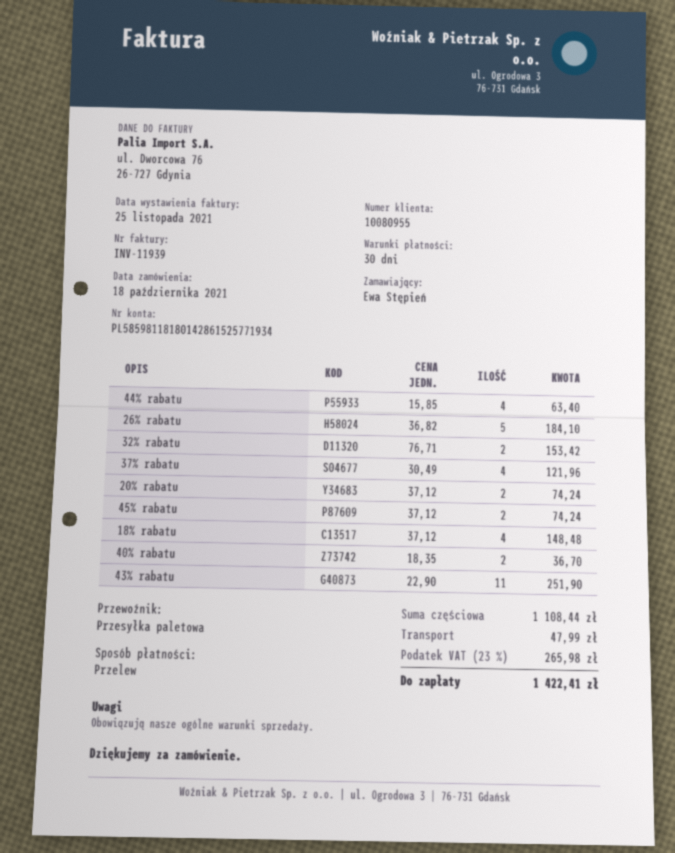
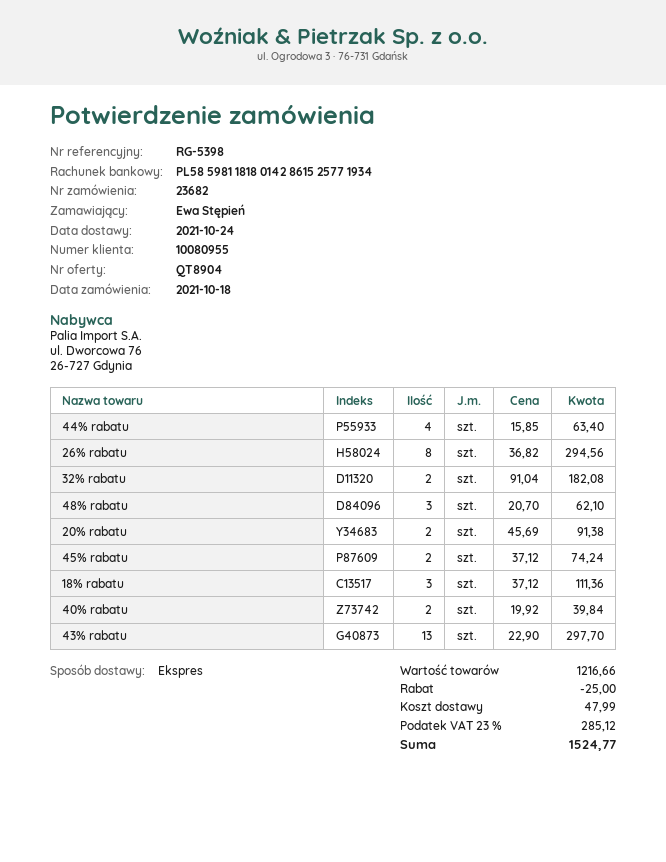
shipping method: pallet freight -> express
26% rabatu: 5 x 36.82 = 184.10 -> 8 x 36.82 = 294.56
32% rabatu: 2 x 76.71 = 153.42 -> 2 x 91.04 = 182.08
37% rabatu: 4 x 30.49 = 121.96 -> none
20% rabatu: 2 x 37.12 = 74.24 -> 2 x 45.69 = 91.38
18% rabatu: 4 x 37.12 = 148.48 -> 3 x 37.12 = 111.36
40% rabatu: 2 x 18.35 = 36.70 -> 2 x 19.92 = 39.84
43% rabatu: 11 x 22.90 = 251.90 -> 13 x 22.90 = 297.70
48% rabatu: none -> 3 x 20.70 = 62.10
subtotal: 1108.44 -> 1216.66
discount: none -> 25.00
tax: 23% = 265.98 -> 23% = 285.12
total: 1422.41 -> 1524.77

